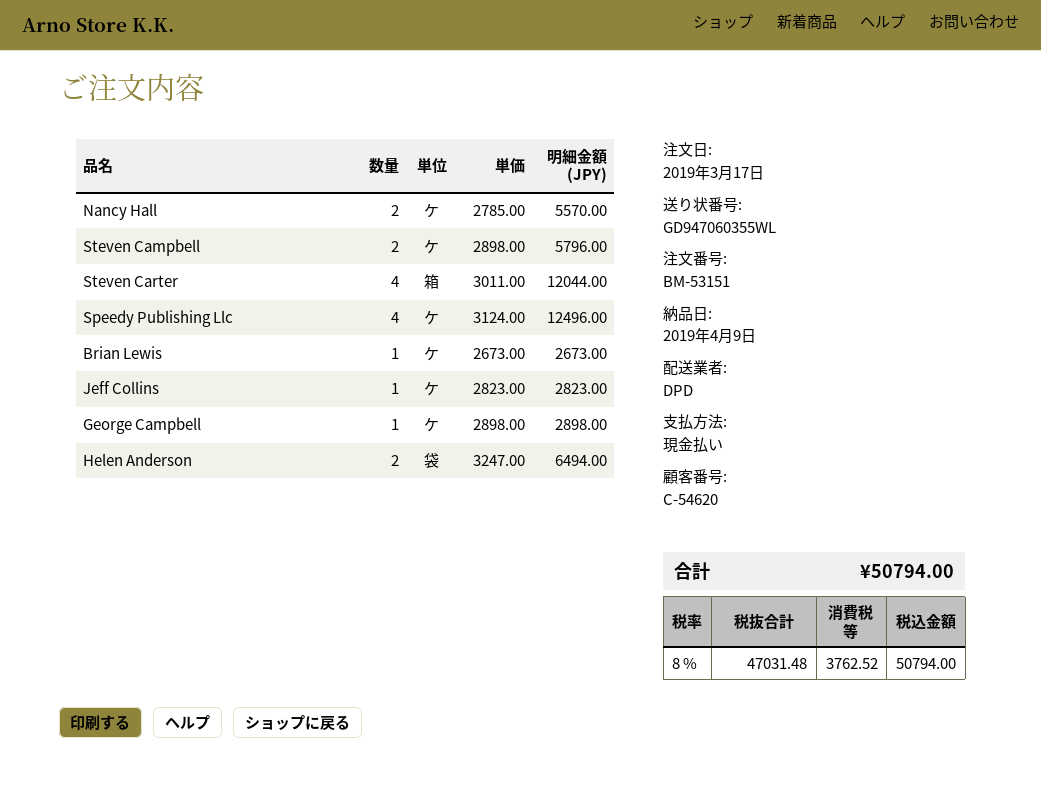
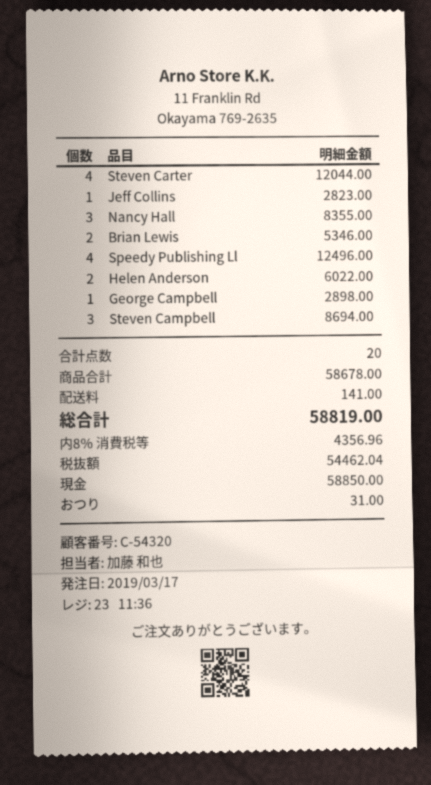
customer number: C-54620 -> C-54320
Nancy Hall: 2 for 5570.00 -> 3 for 8355.00
Steven Campbell: 2 for 5796.00 -> 3 for 8694.00
Brian Lewis: 1 for 2673.00 -> 2 for 5346.00
Helen Anderson: 2 for 6494.00 -> 2 for 6022.00
shipping: none -> 141.00
net: 47031.48 -> 54462.04
tax: 8% = 3762.52 -> 8% = 4356.96
total: 50794.00 -> 58819.00

